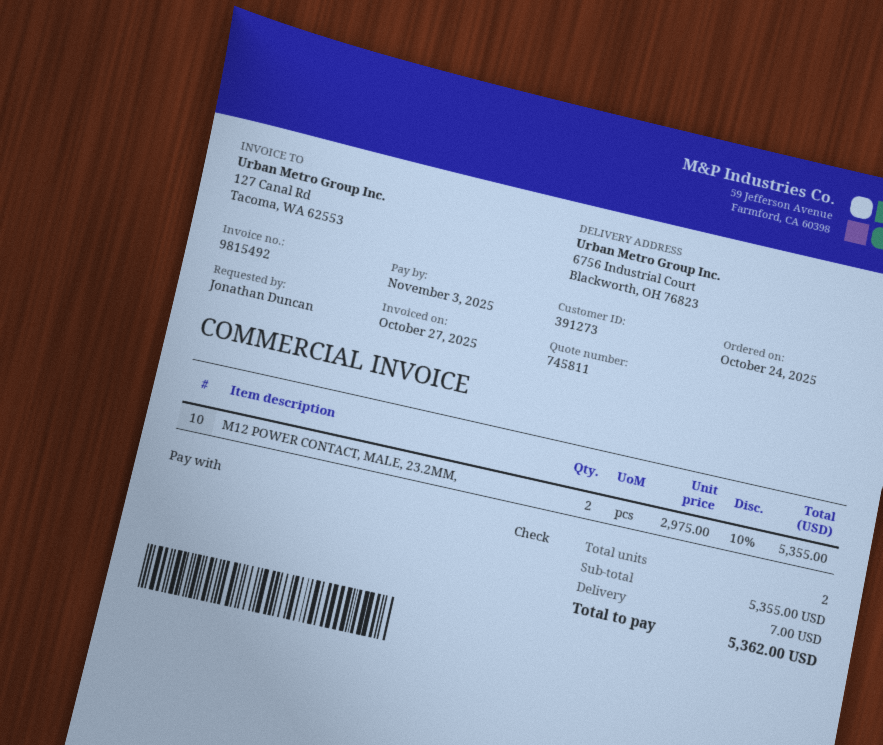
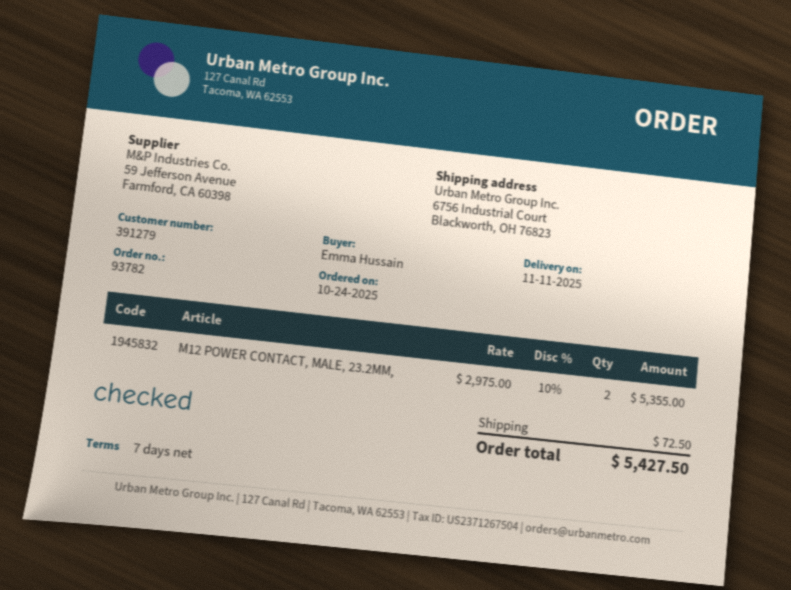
customer number: 391273 -> 391279
ordered by: Jonathan Duncan -> Emma Hussain
shipping: 7.00 -> 72.50
total: 5362.00 -> 5427.50

